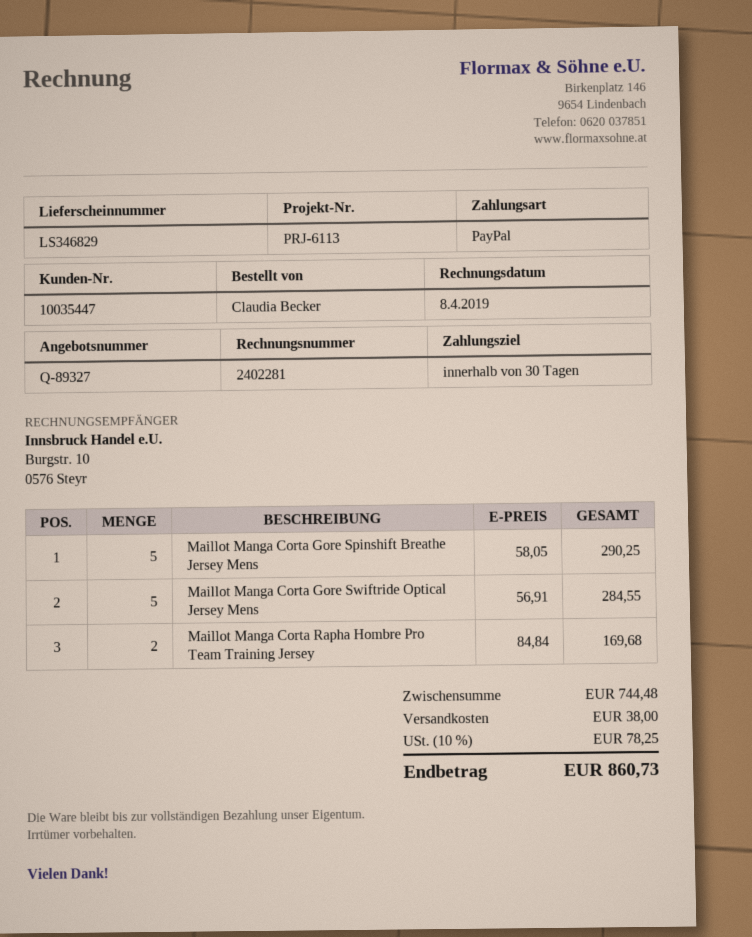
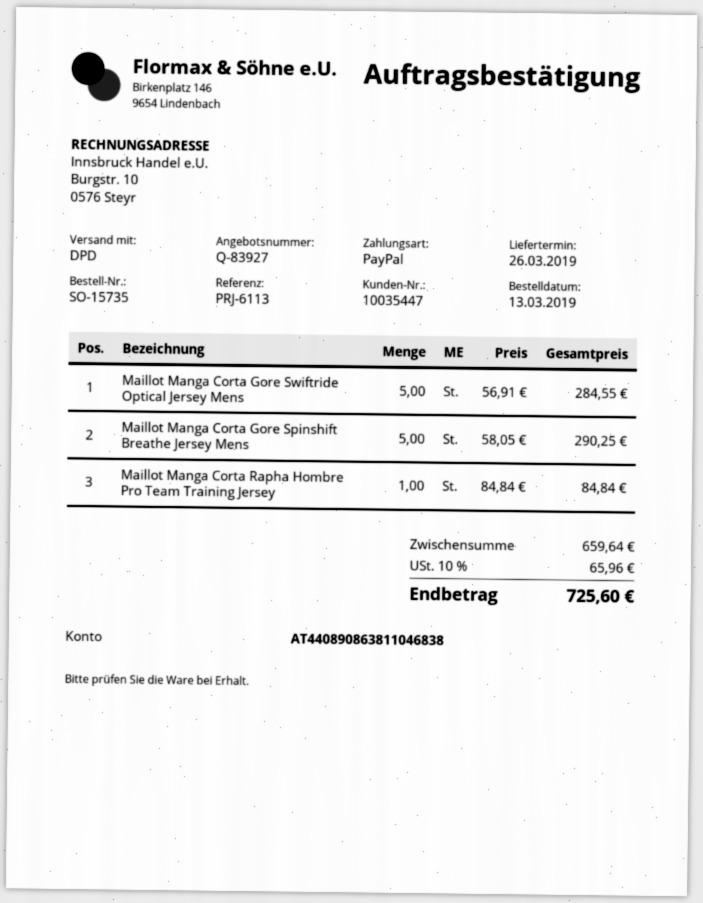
quote number: Q-89327 -> Q-83927
Maillot Manga Corta Rapha Hombre Pro Team Training Jersey: 2 x 84.84 = 169.68 -> 1 x 84.84 = 84.84
subtotal: 744.48 -> 659.64
shipping: 38.00 -> none
tax: 10% = 78.25 -> 10% = 65.96
total: 860.73 -> 725.60

